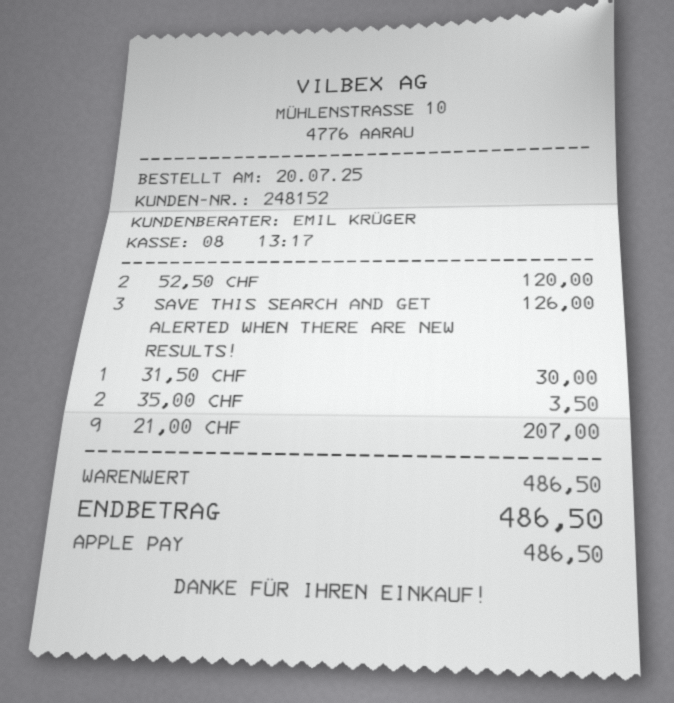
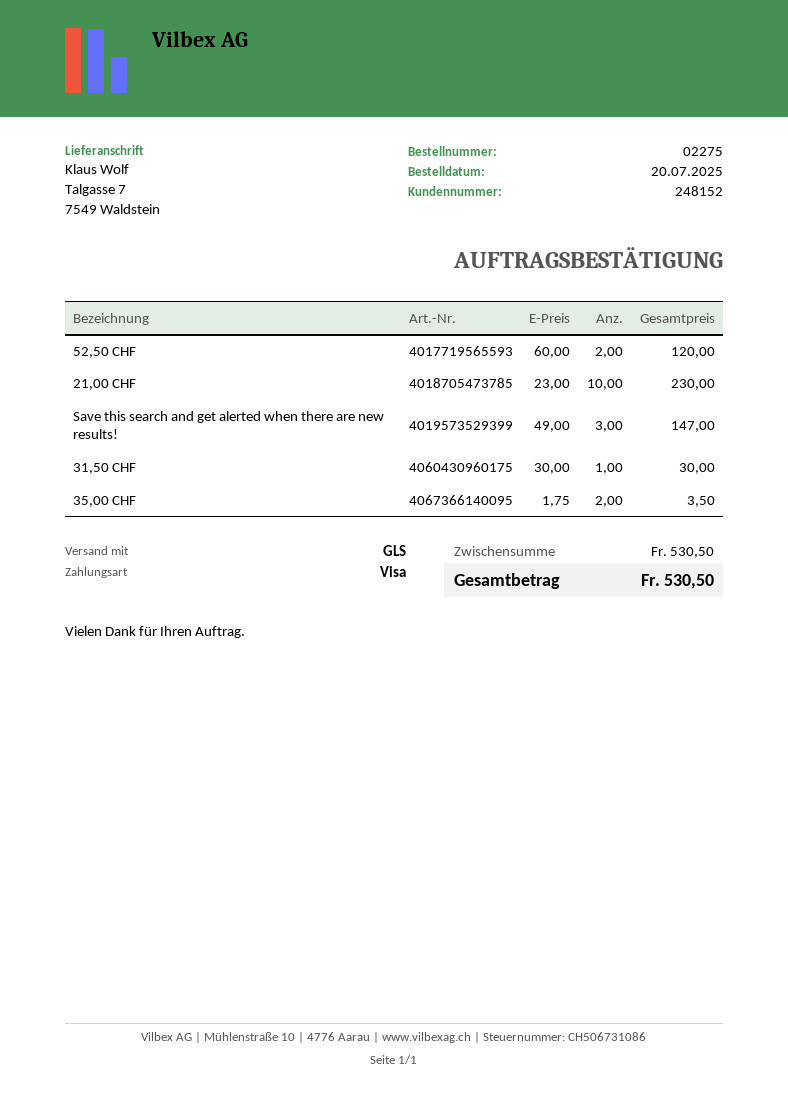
payment method: Apple Pay -> Visa
SAVE THIS SEARCH AND GET ALERTED WHEN THERE ARE NEW RESULTS!: 3 for 126.00 -> 3 for 147.00
21,00 CHF: 9 for 207.00 -> 10 for 230.00
subtotal: 486.50 -> 530.50
total: 486.50 -> 530.50

